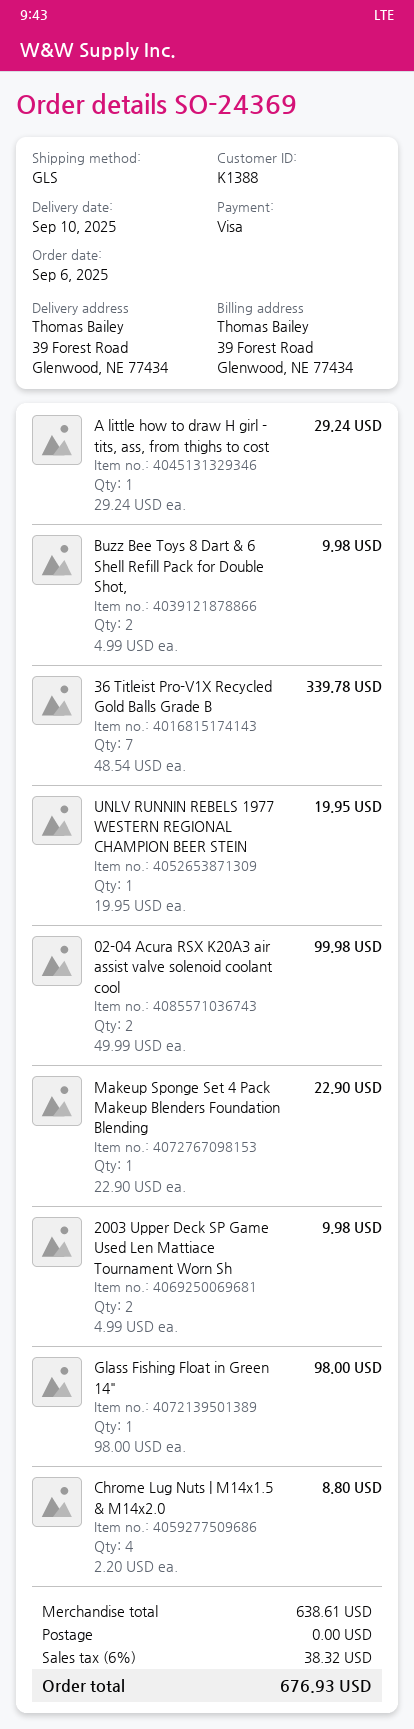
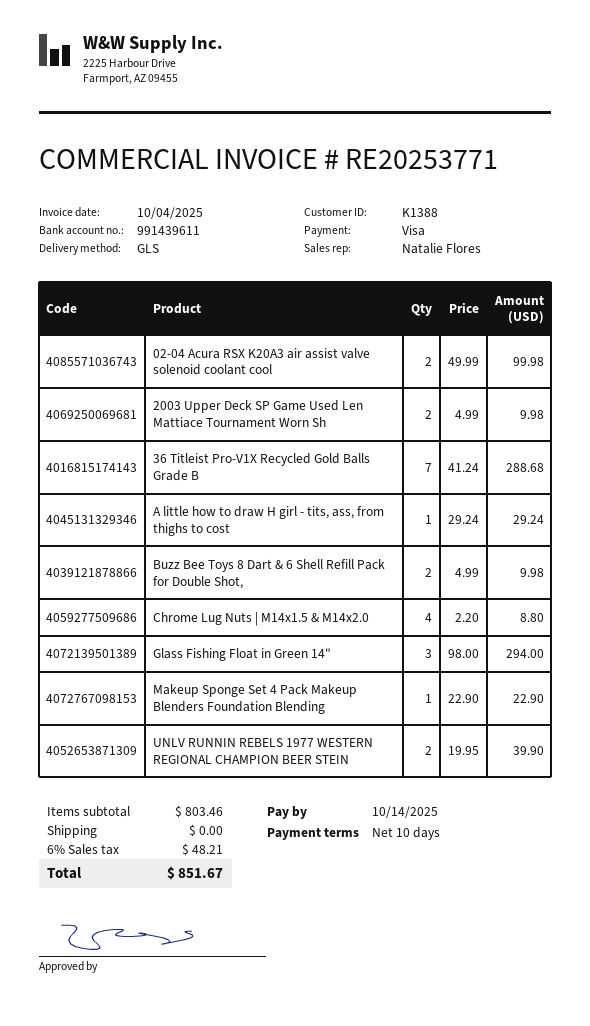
36 Titleist Pro-V1X Recycled Gold Balls Grade B: 7 x 48.54 = 339.78 -> 7 x 41.24 = 288.68
UNLV RUNNIN REBELS 1977 WESTERN REGIONAL CHAMPION BEER STEIN: 1 x 19.95 = 19.95 -> 2 x 19.95 = 39.90
Glass Fishing Float in Green 14": 1 x 98.00 = 98.00 -> 3 x 98.00 = 294.00
subtotal: 638.61 -> 803.46
tax: 6% = 38.32 -> 6% = 48.21
total: 676.93 -> 851.67

